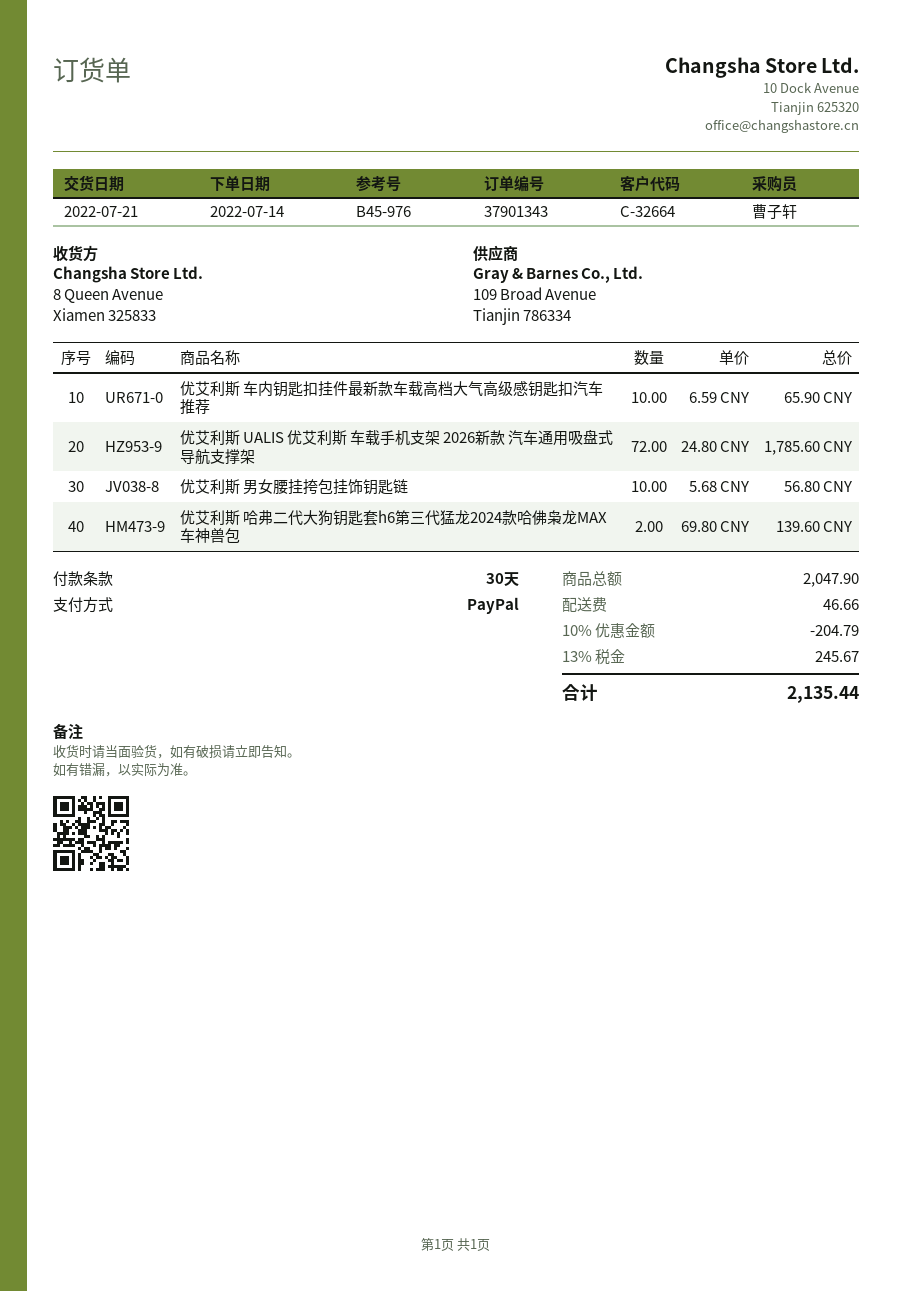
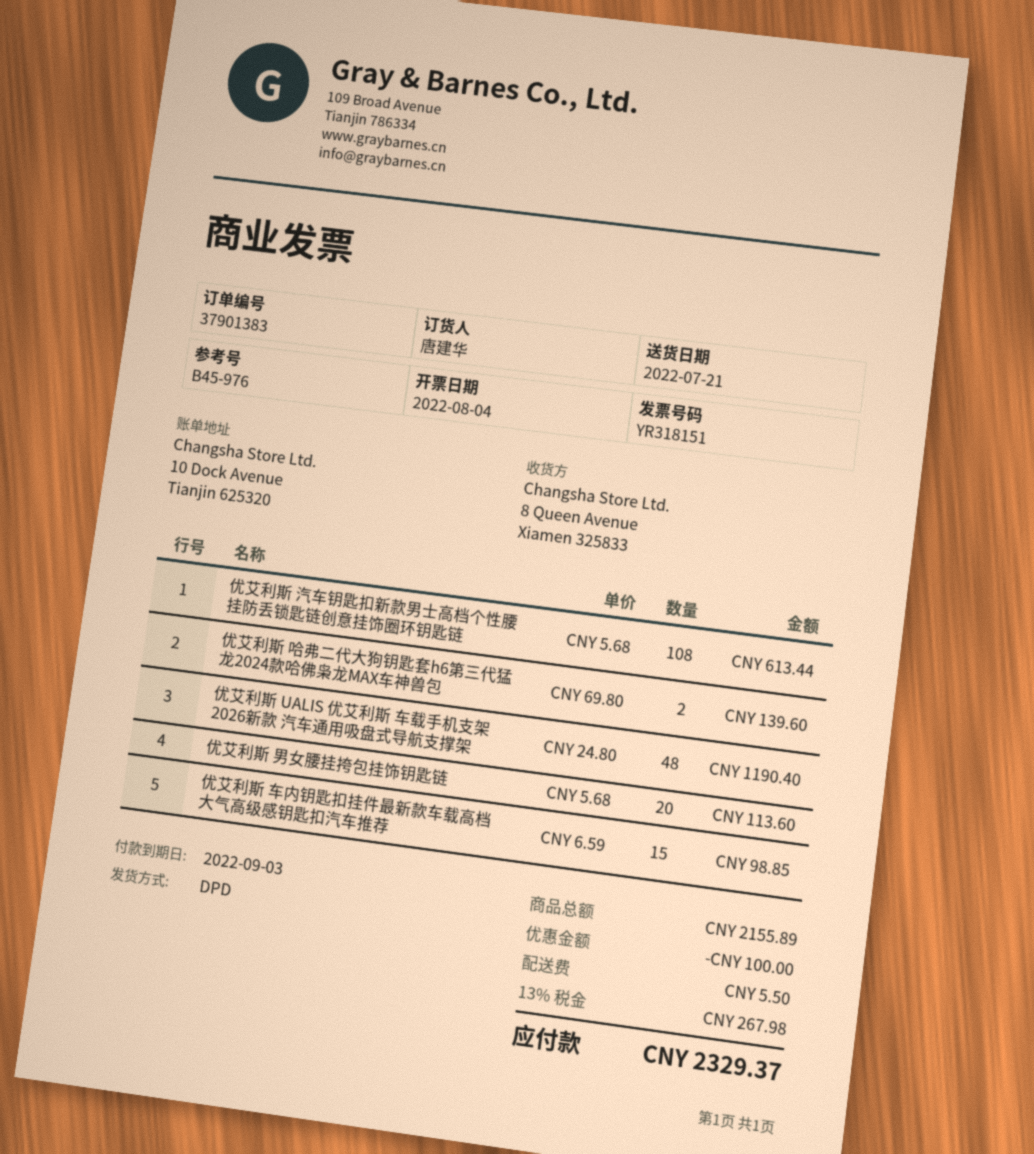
order number: 37901343 -> 37901383
ordered by: 曹子轩 -> 唐建华
优艾利斯 车内钥匙扣挂件最新款车载高档大气高级感钥匙扣汽车推荐: 10 x 6.59 = 65.90 -> 15 x 6.59 = 98.85
优艾利斯 UALIS 优艾利斯 车载手机支架 2026新款 汽车通用吸盘式导航支撑架: 72 x 24.80 = 1785.60 -> 48 x 24.80 = 1190.40
优艾利斯 男女腰挂挎包挂饰钥匙链: 10 x 5.68 = 56.80 -> 20 x 5.68 = 113.60
优艾利斯 汽车钥匙扣新款男士高档个性腰挂防丢锁匙链创意挂饰圈环钥匙链: none -> 108 x 5.68 = 613.44
subtotal: 2047.90 -> 2155.89
discount: 204.79 -> 100.00
shipping: 46.66 -> 5.50
tax: 13% = 245.67 -> 13% = 267.98
total: 2135.44 -> 2329.37

